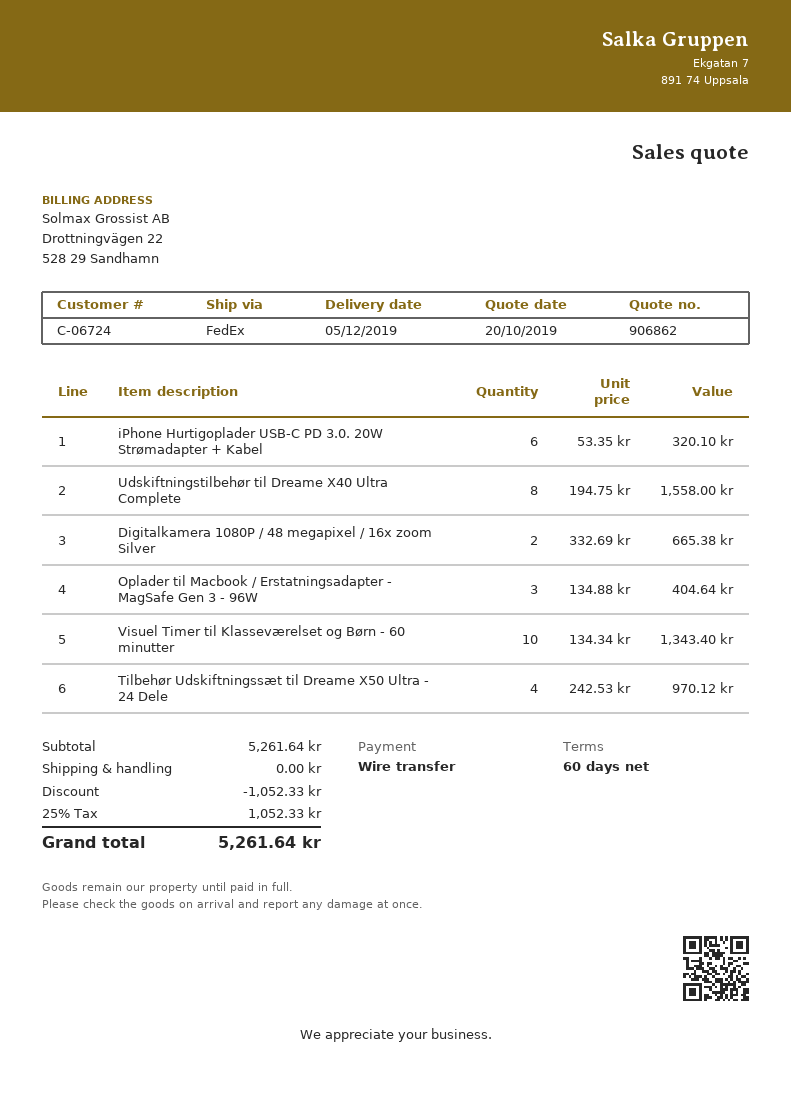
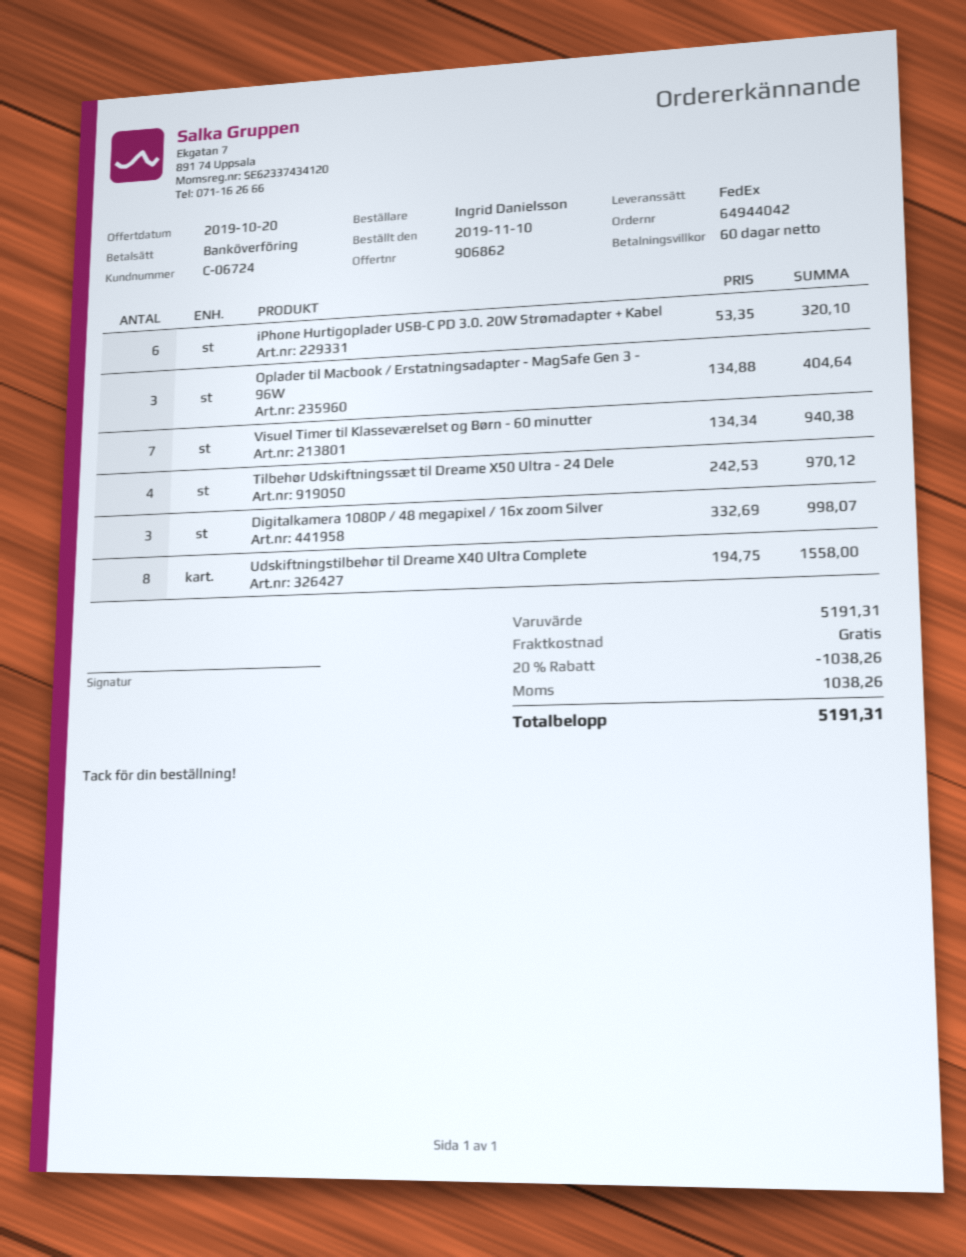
Digitalkamera 1080P / 48 megapixel / 16x zoom Silver: 2 x 332.69 = 665.38 -> 3 x 332.69 = 998.07
Visuel Timer til Klasseværelset og Børn - 60 minutter: 10 x 134.34 = 1343.40 -> 7 x 134.34 = 940.38
subtotal: 5261.64 -> 5191.31
discount: 1052.33 -> 1038.26
tax: 1052.33 -> 1038.26
total: 5261.64 -> 5191.31

